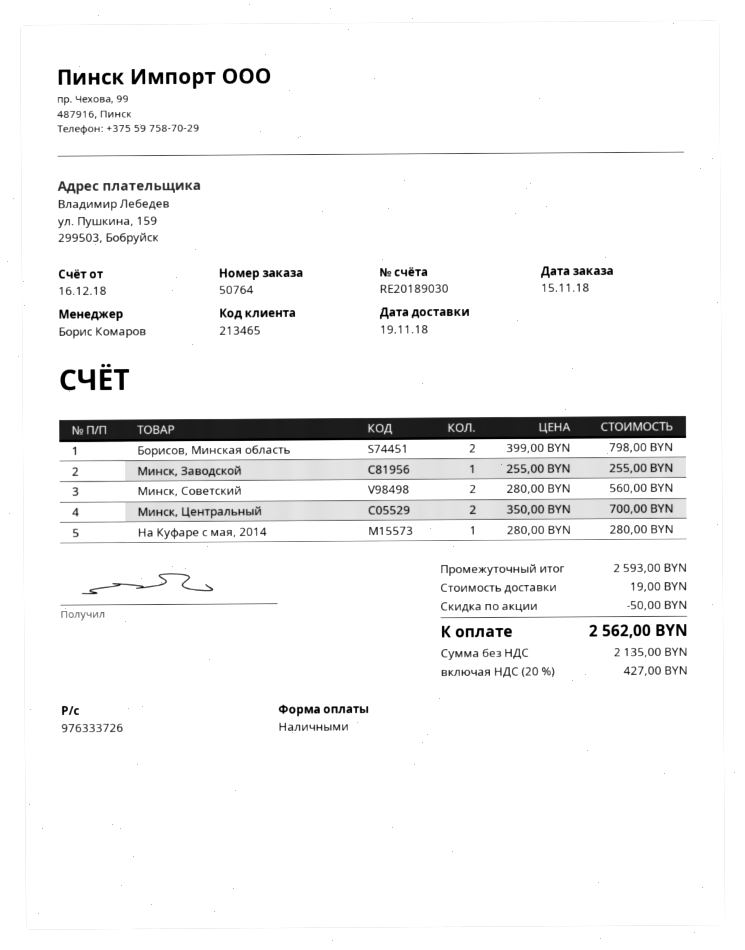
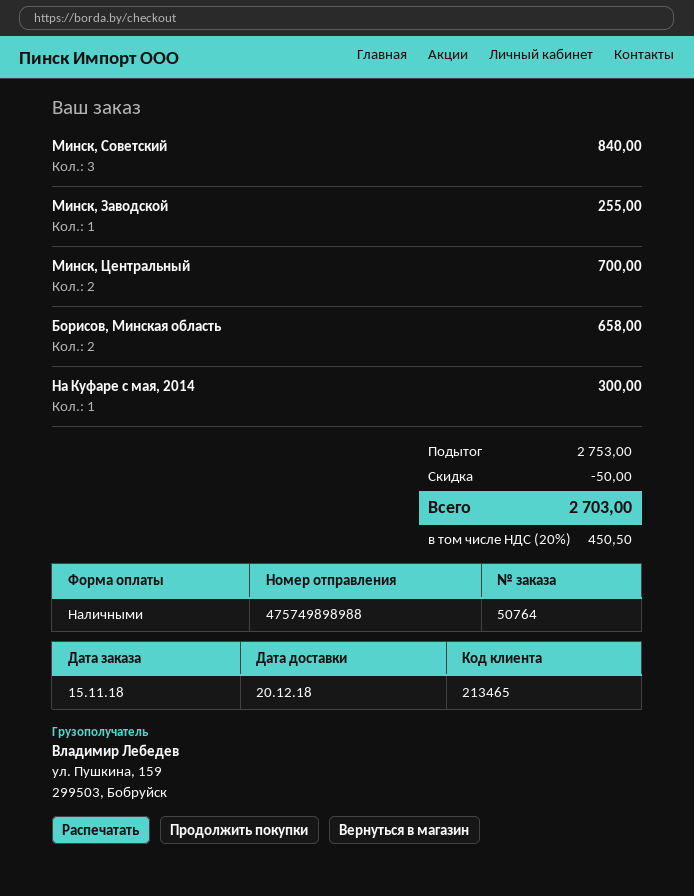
delivery date: 2018-11-19 -> 2018-12-20
Борисов, Минская область: 2 for 798.00 -> 2 for 658.00
Минск, Советский: 2 for 560.00 -> 3 for 840.00
На Куфаре с мая, 2014: 1 for 280.00 -> 1 for 300.00
subtotal: 2593.00 -> 2753.00
shipping: 19.00 -> none
tax: 20% = 427.00 -> 20% = 450.50
total: 2562.00 -> 2703.00

